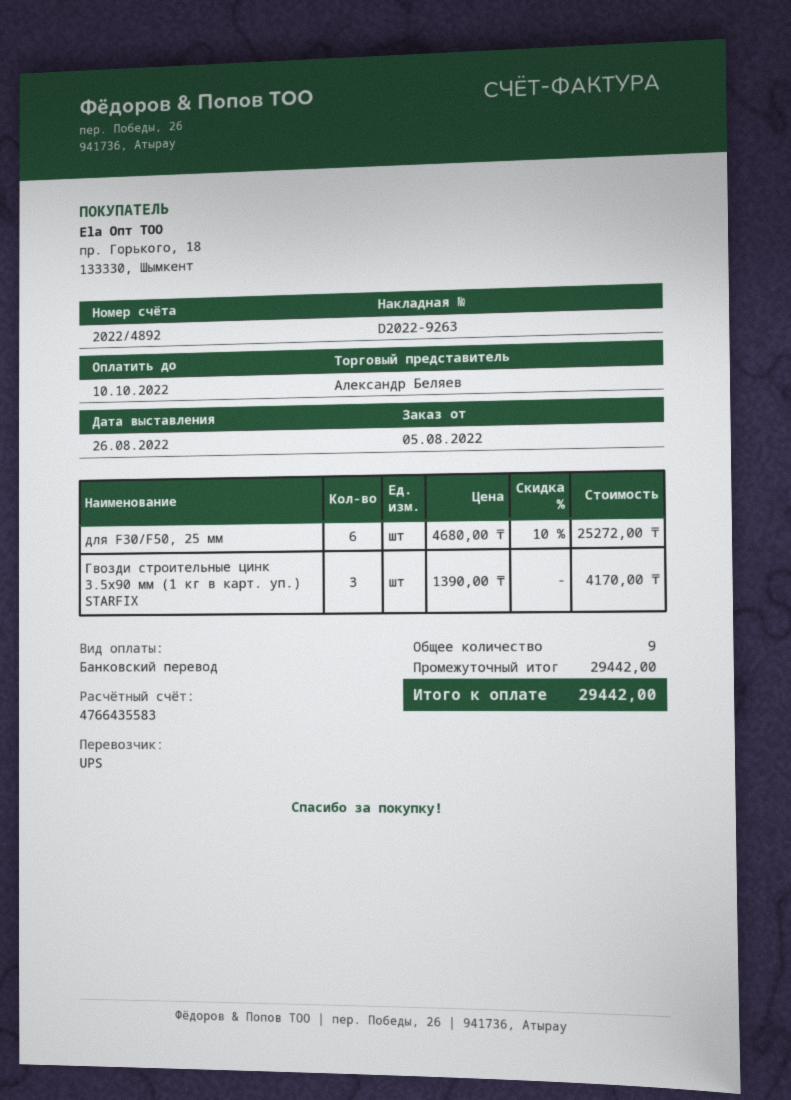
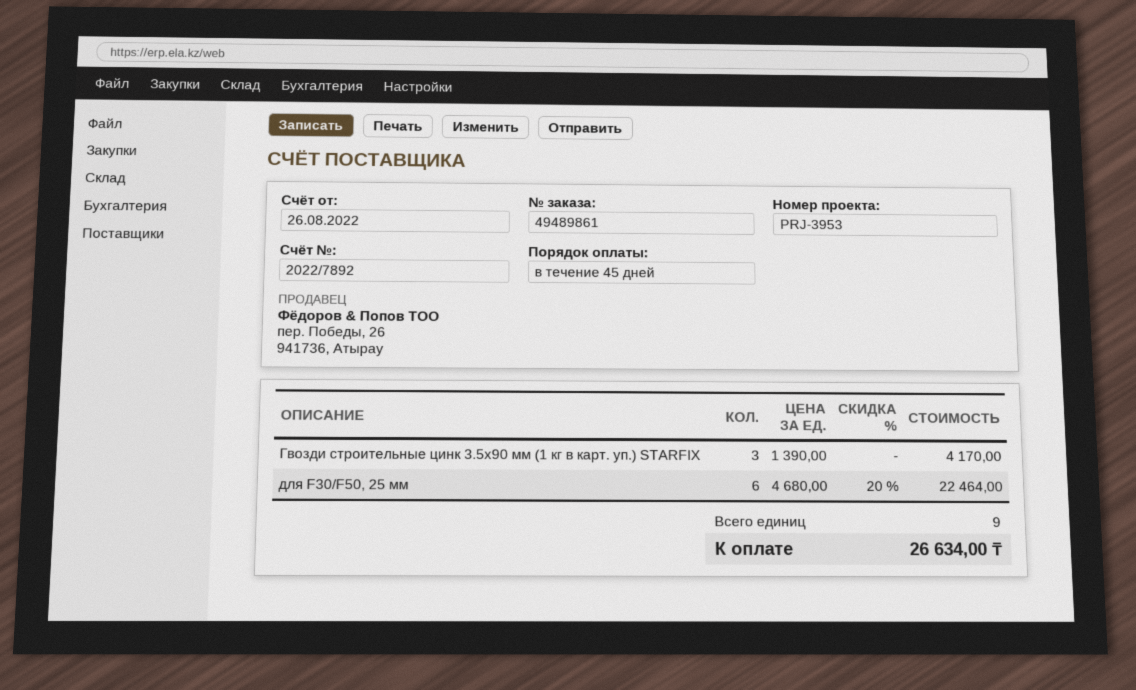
invoice number: 2022/4892 -> 2022/7892
для F30/F50, 25 мм: 6 x 4680.00 - 10% = 25272.00 -> 6 x 4680.00 - 20% = 22464.00
total: 29442.00 -> 26634.00

